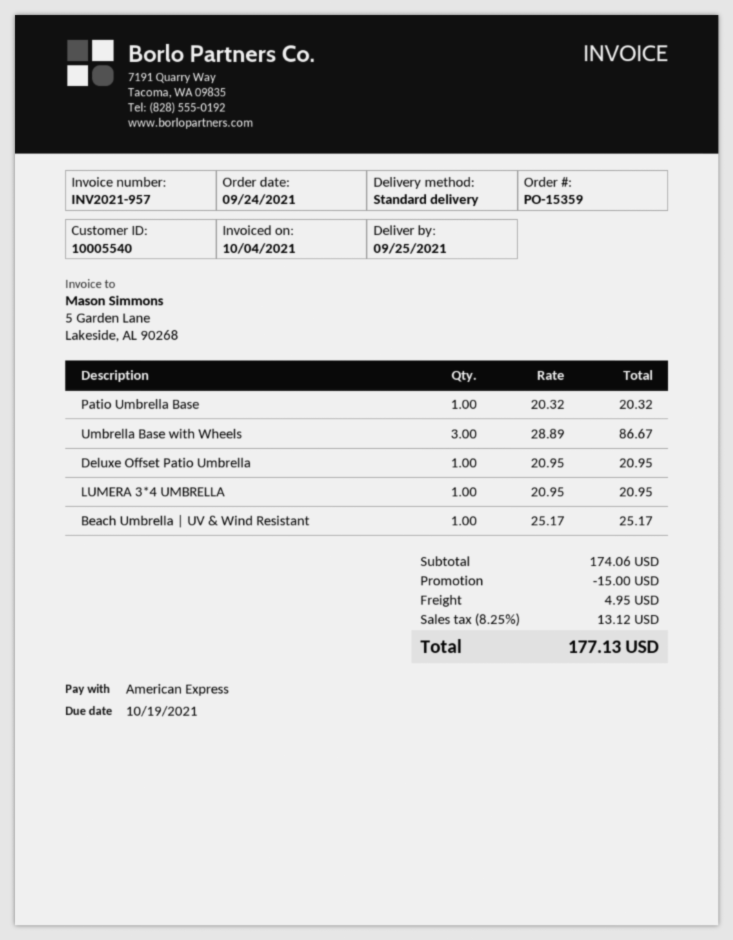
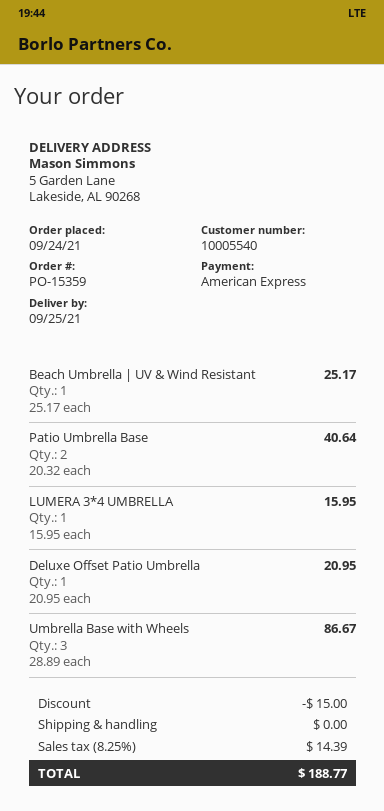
Patio Umbrella Base: 1 x 20.32 = 20.32 -> 2 x 20.32 = 40.64
LUMERA 3*4 UMBRELLA: 1 x 20.95 = 20.95 -> 1 x 15.95 = 15.95
shipping: 4.95 -> 0.00
tax: 8.25% = 13.12 -> 8.25% = 14.39
total: 177.13 -> 188.77

